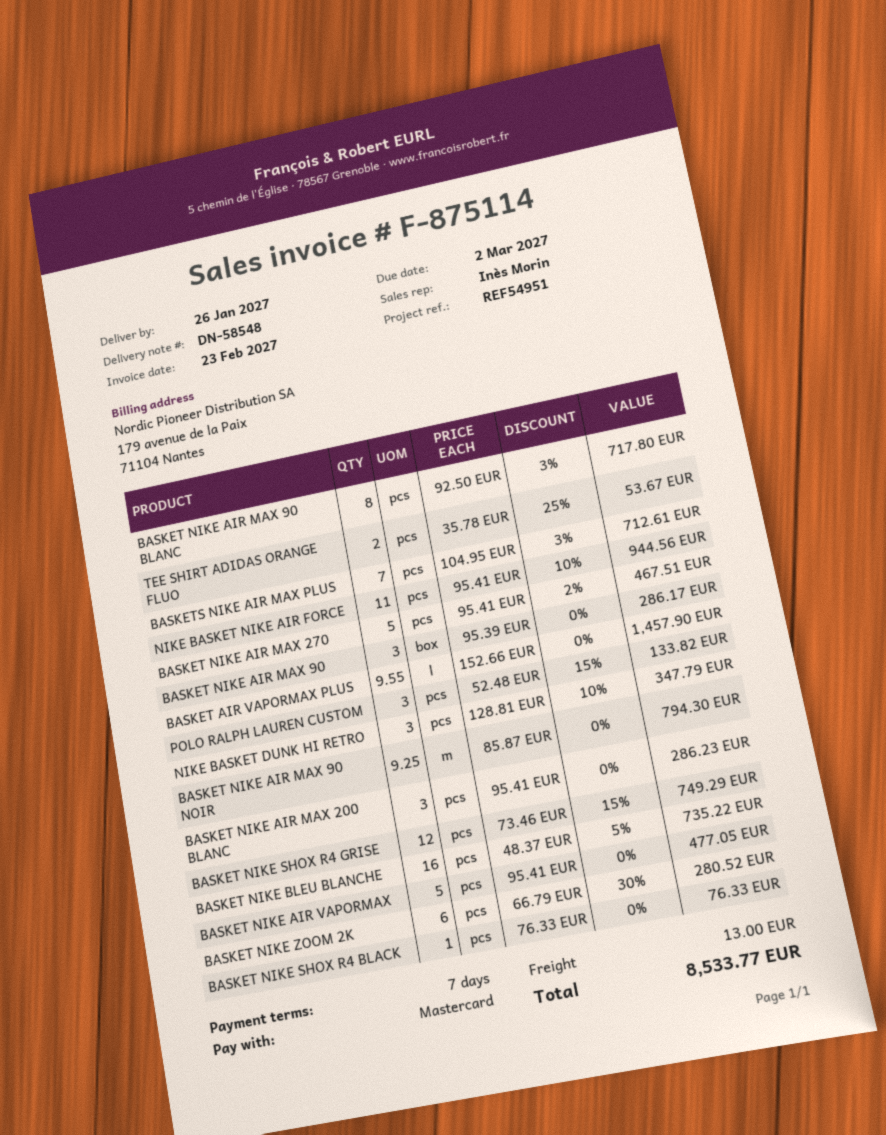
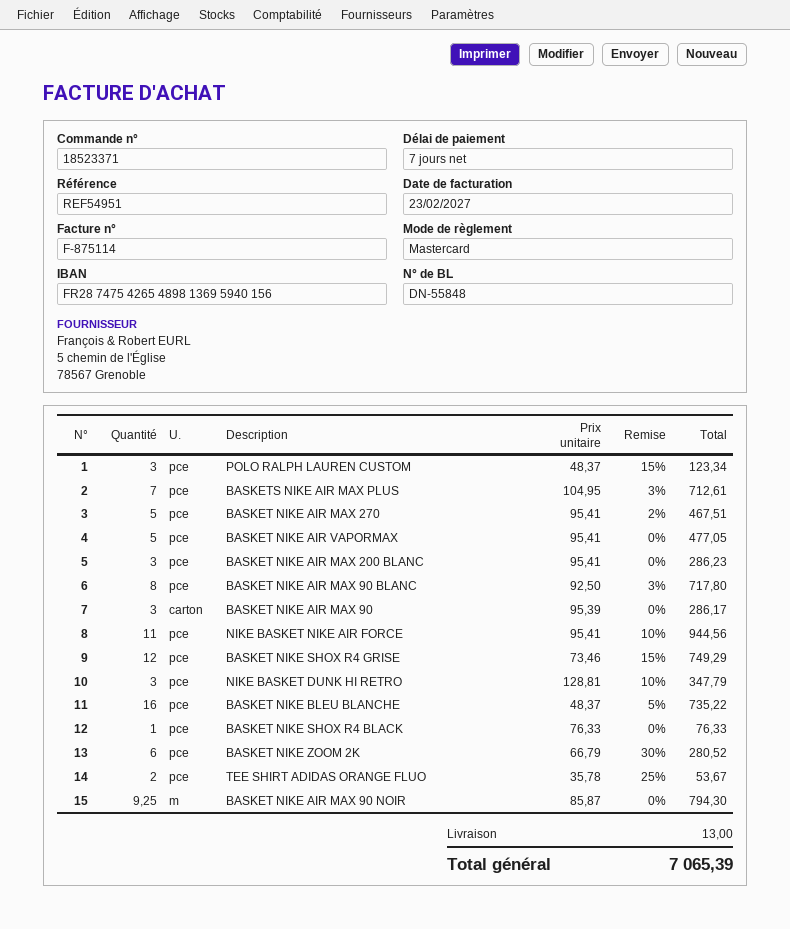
delivery note number: DN-58548 -> DN-55848
BASKET AIR VAPORMAX PLUS: 9.55 x 152.66 = 1457.90 -> none
POLO RALPH LAUREN CUSTOM: 3 x 52.48 - 15% = 133.82 -> 3 x 48.37 - 15% = 123.34
total: 8533.77 -> 7065.39

